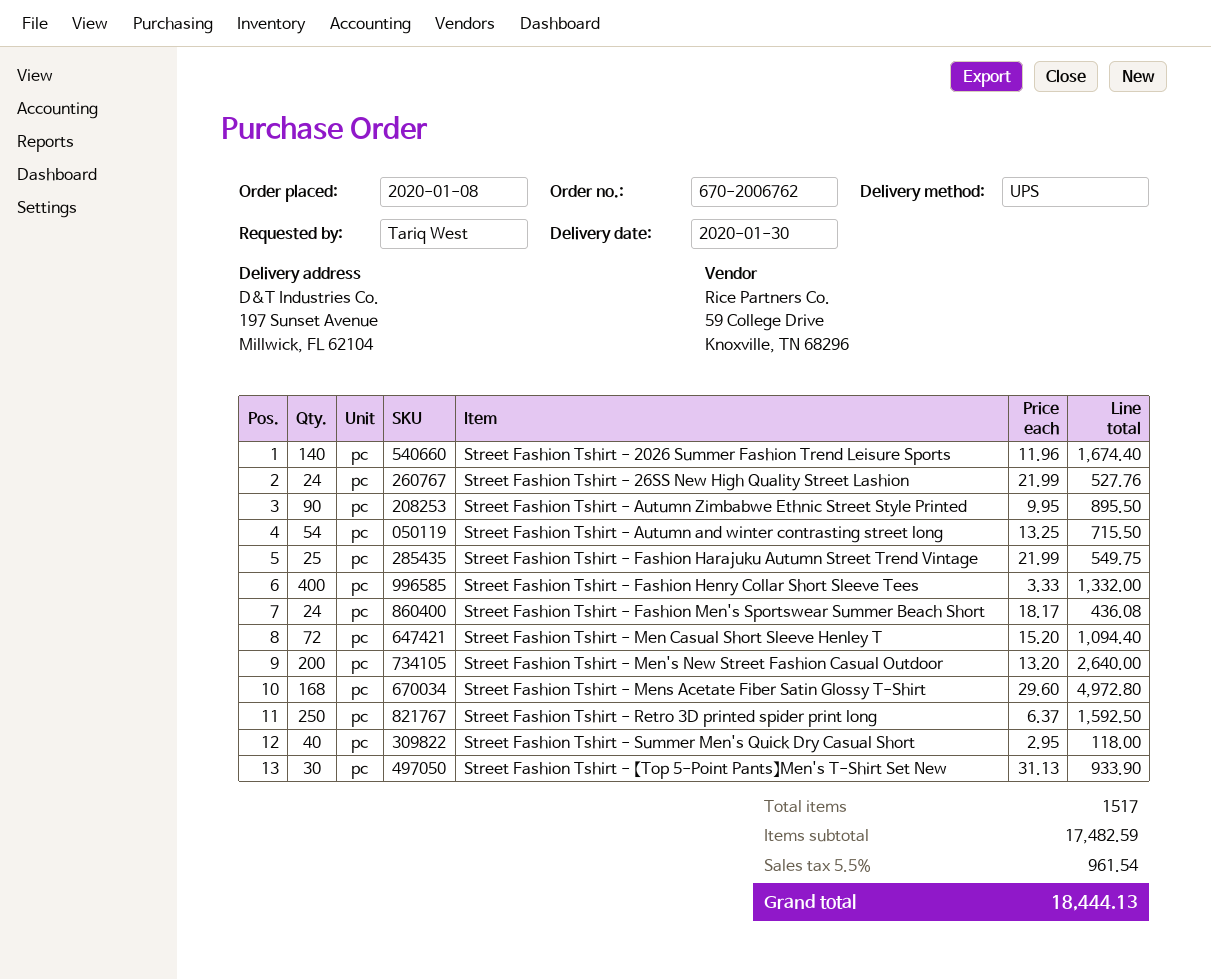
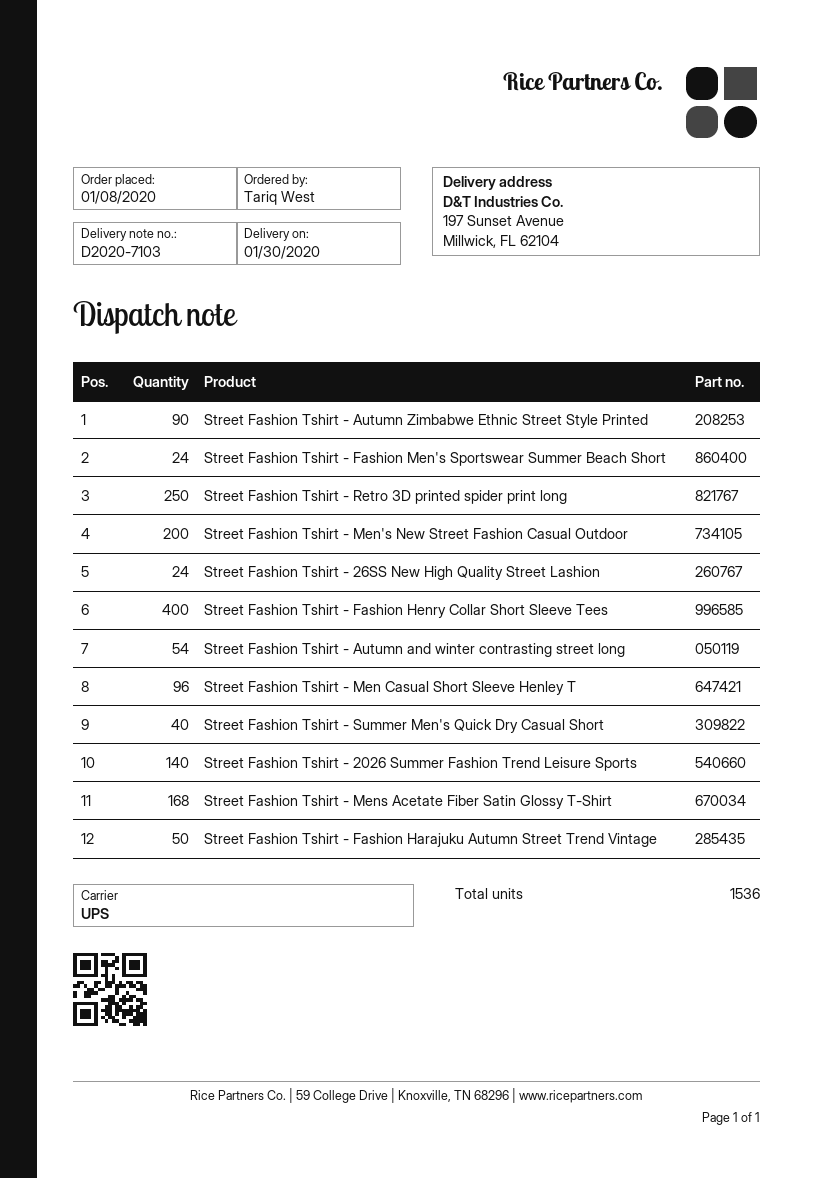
Street Fashion Tshirt - Fashion Harajuku Autumn Street Trend Vintage: 25 -> 50
Street Fashion Tshirt - Men Casual Short Sleeve Henley T: 72 -> 96
Street Fashion Tshirt - 【Top 5-Point Pants】Men's T-Shirt Set New: 30 -> none
total quantity: 1517 -> 1536

